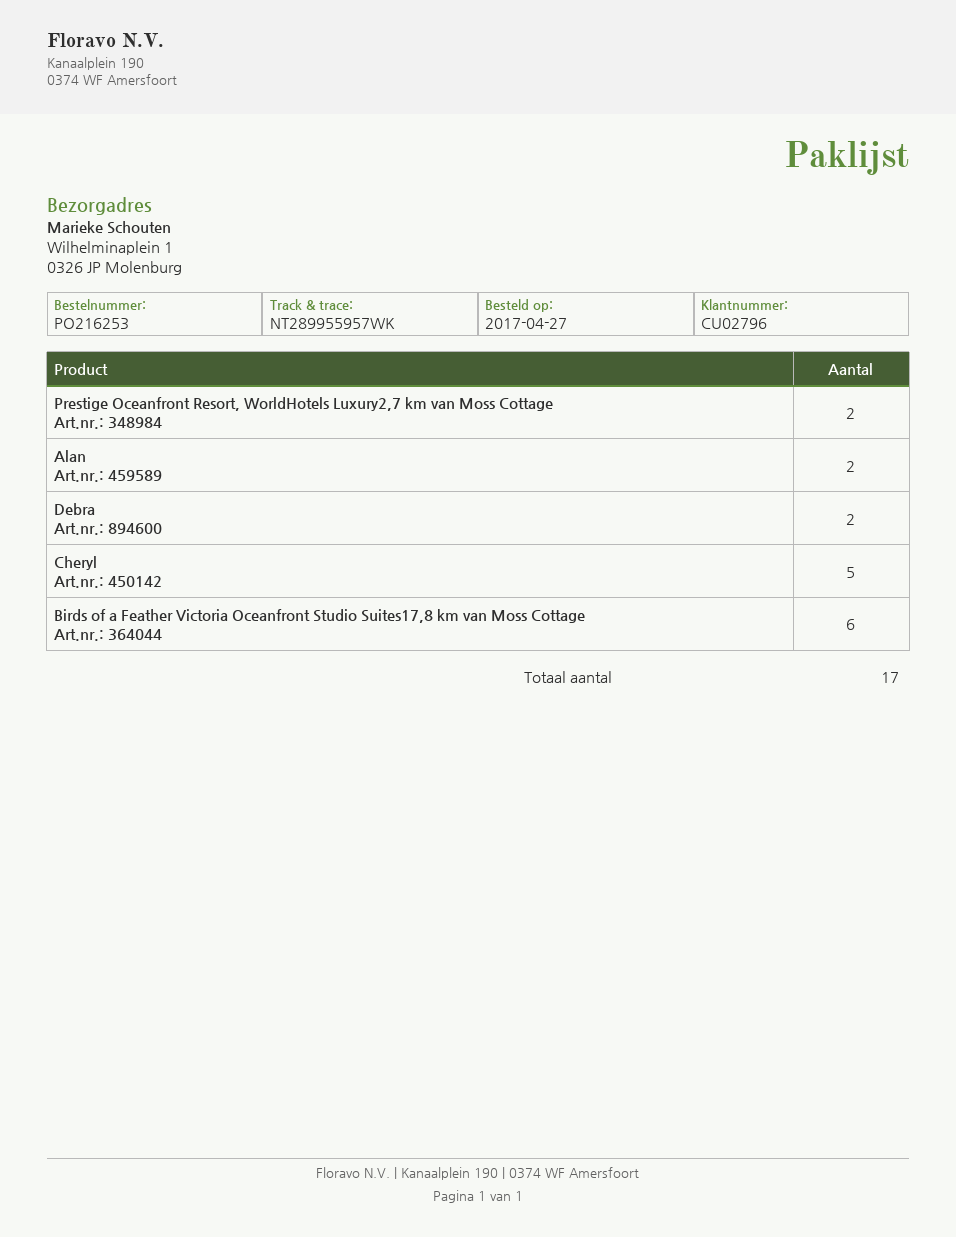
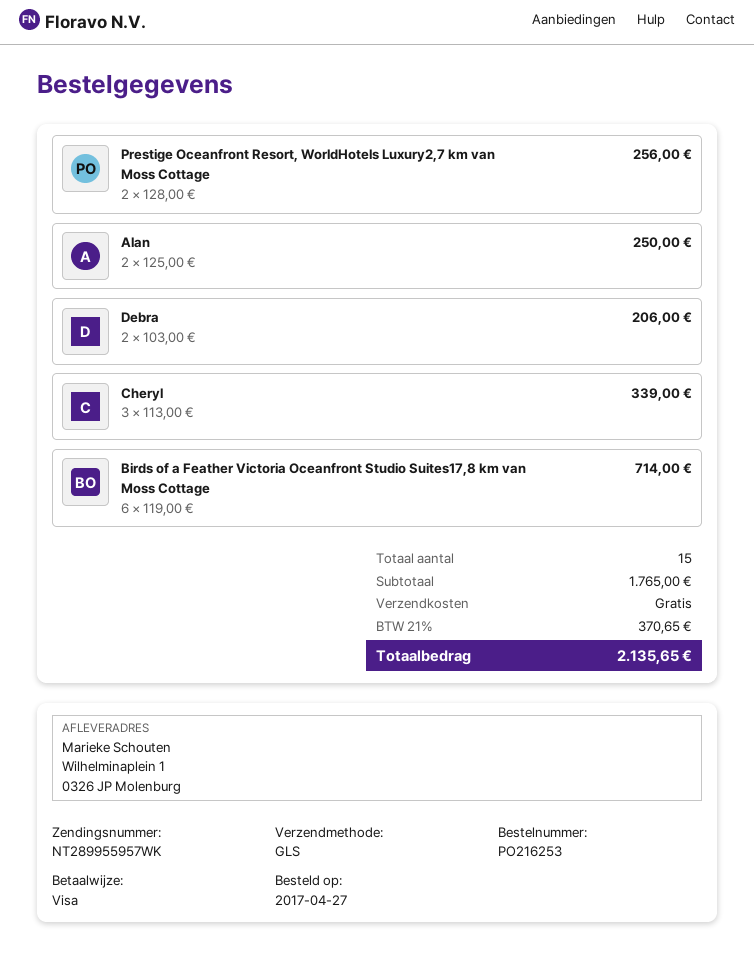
Cheryl: 5 -> 3
total quantity: 17 -> 15

